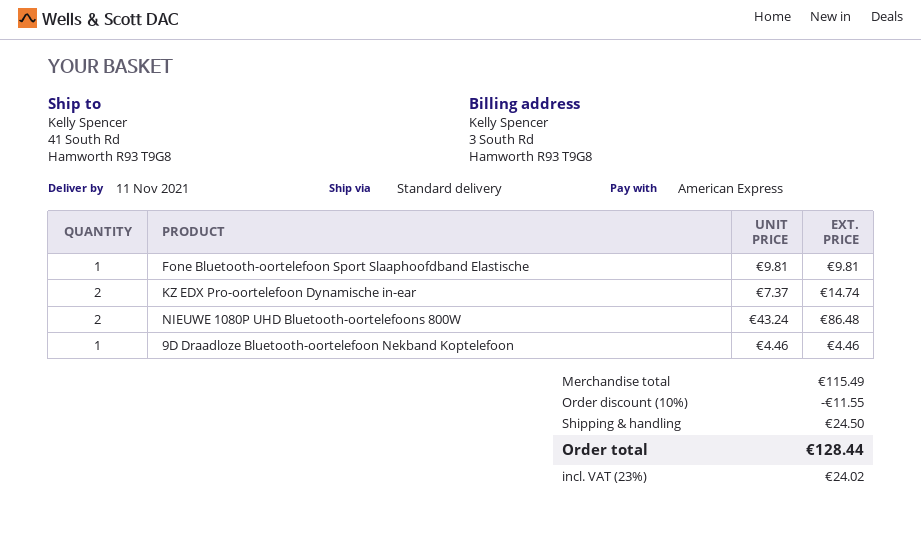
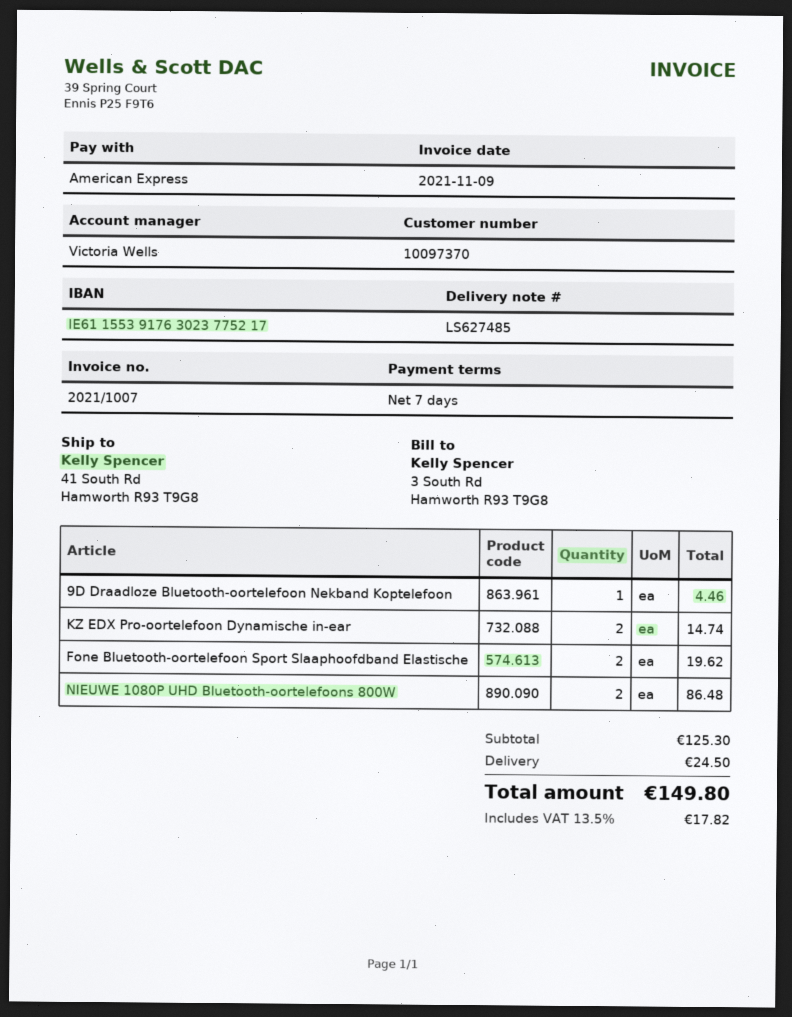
Fone Bluetooth-oortelefoon Sport Slaaphoofdband Elastische: 1 for 9.81 -> 2 for 19.62
subtotal: 115.49 -> 125.30
discount: 10% = 11.55 -> none
tax: 23% = 24.02 -> 13.5% = 17.82
total: 128.44 -> 149.80

